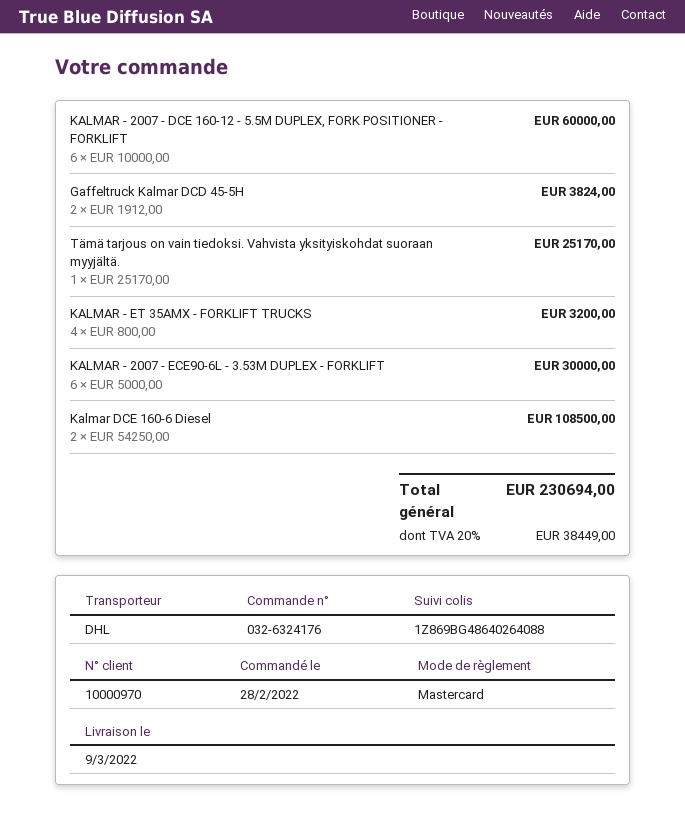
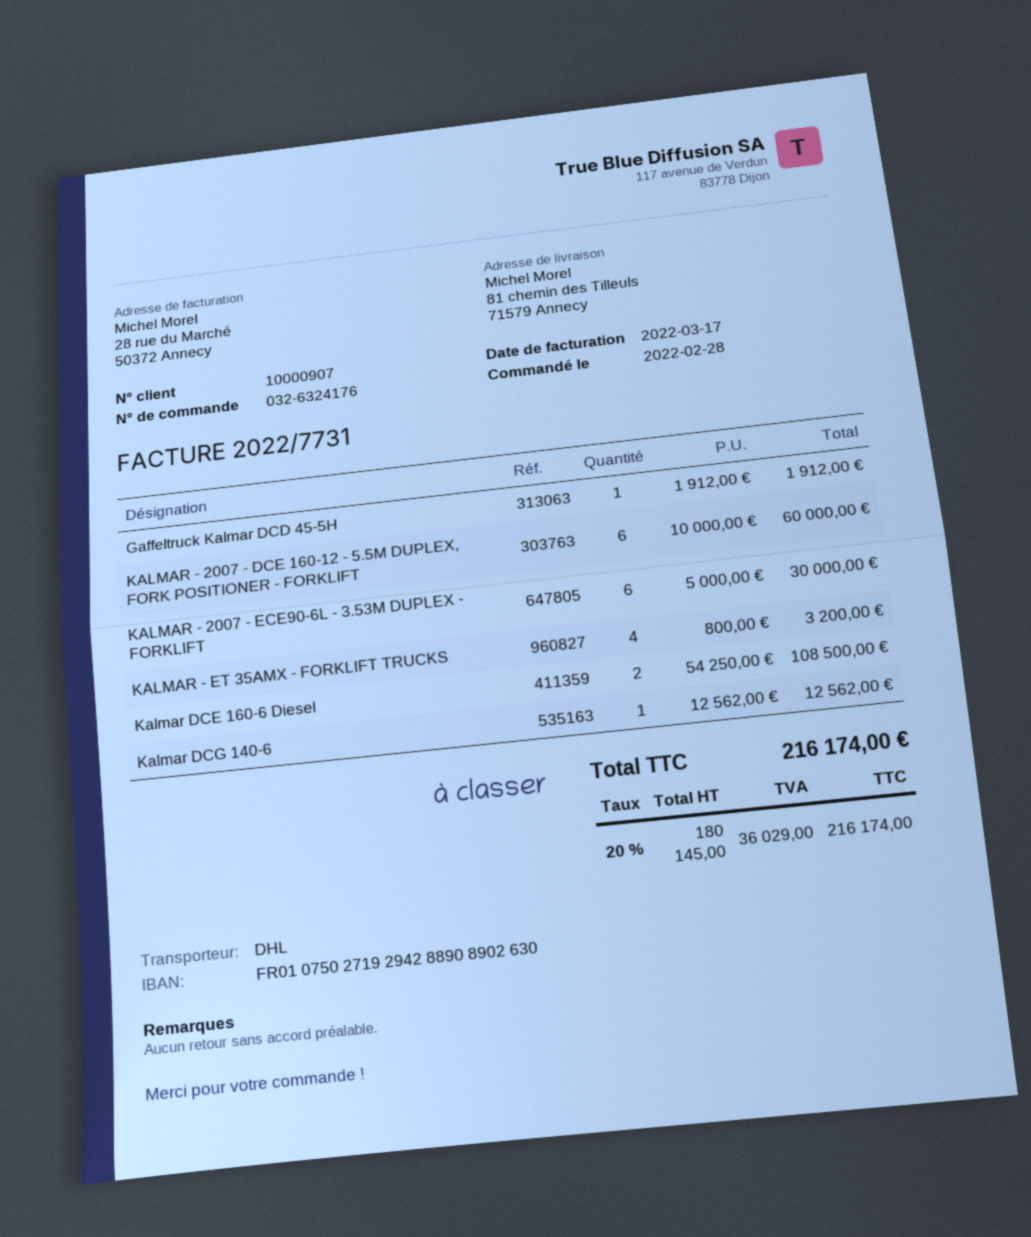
customer number: 10000970 -> 10000907
Gaffeltruck Kalmar DCD 45-5H: 2 x 1912.00 = 3824.00 -> 1 x 1912.00 = 1912.00
Tämä tarjous on vain tiedoksi. Vahvista yksityiskohdat suoraan myyjältä.: 1 x 25170.00 = 25170.00 -> none
Kalmar DCG 140-6: none -> 1 x 12562.00 = 12562.00
tax: 20% = 38449.00 -> 20% = 36029.00
total: 230694.00 -> 216174.00

